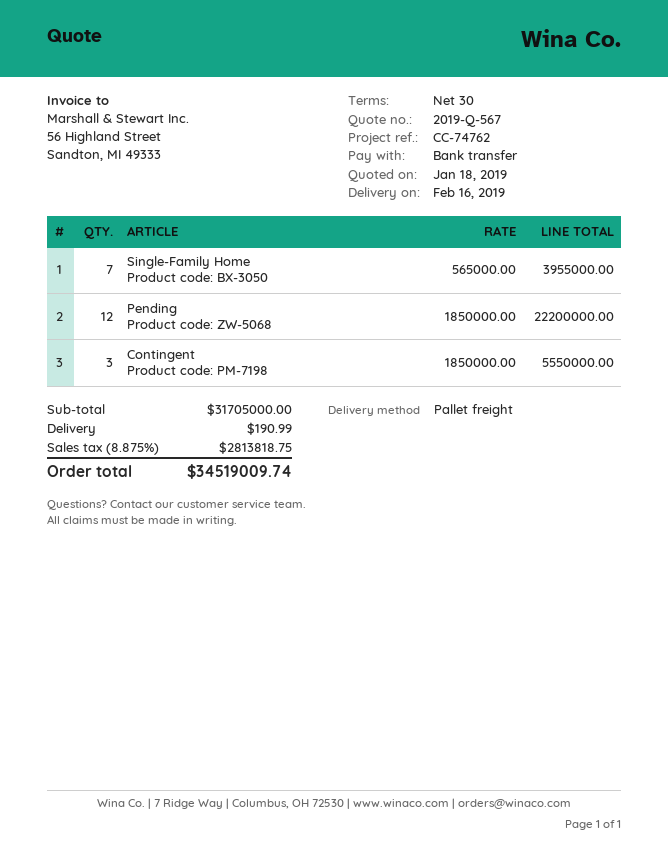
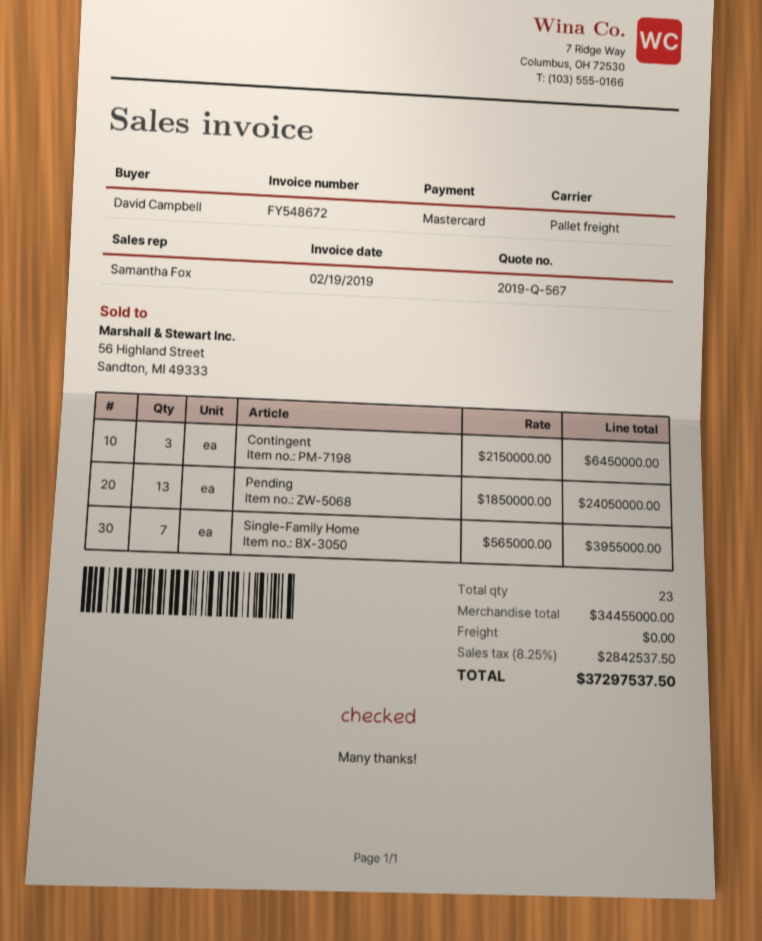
payment method: bank transfer -> Mastercard
Pending: 12 x 1850000.00 = 22200000.00 -> 13 x 1850000.00 = 24050000.00
Contingent: 3 x 1850000.00 = 5550000.00 -> 3 x 2150000.00 = 6450000.00
subtotal: 31705000.00 -> 34455000.00
shipping: 190.99 -> 0.00
tax: 8.875% = 2813818.75 -> 8.25% = 2842537.50
total: 34519009.74 -> 37297537.50

